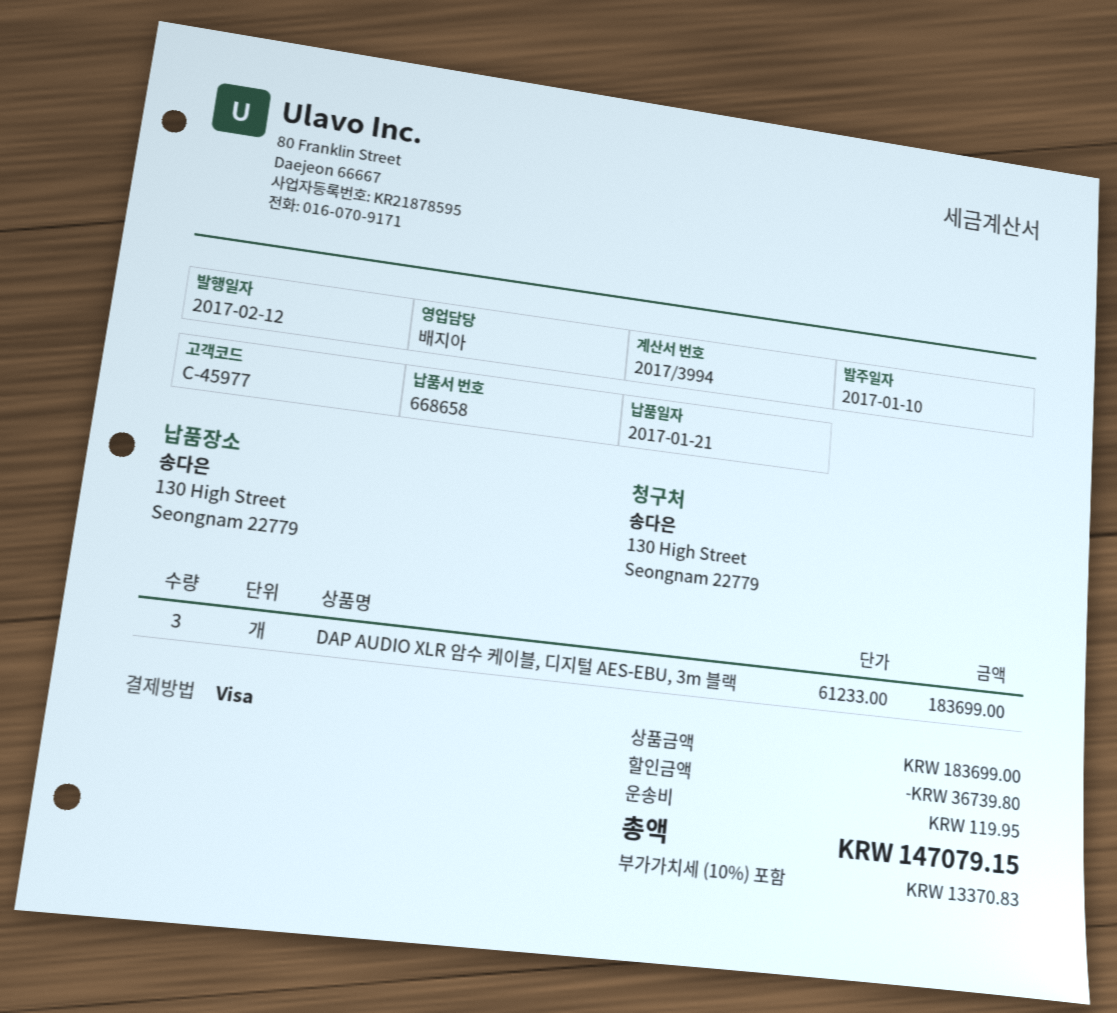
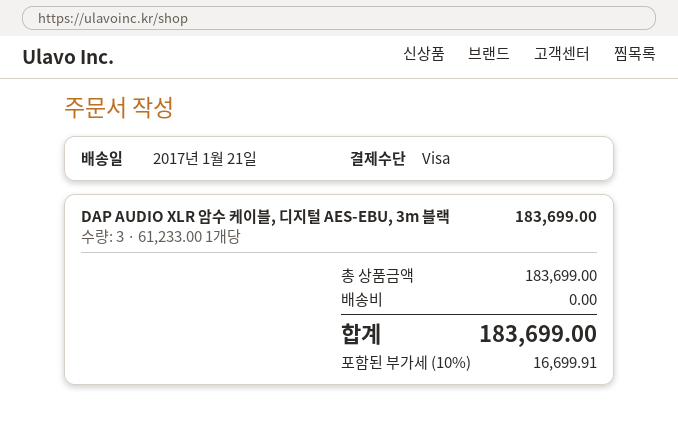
discount: 36739.80 -> none
shipping: 119.95 -> 0.00
tax: 10% = 13370.83 -> 10% = 16699.91
total: 147079.15 -> 183699.00

